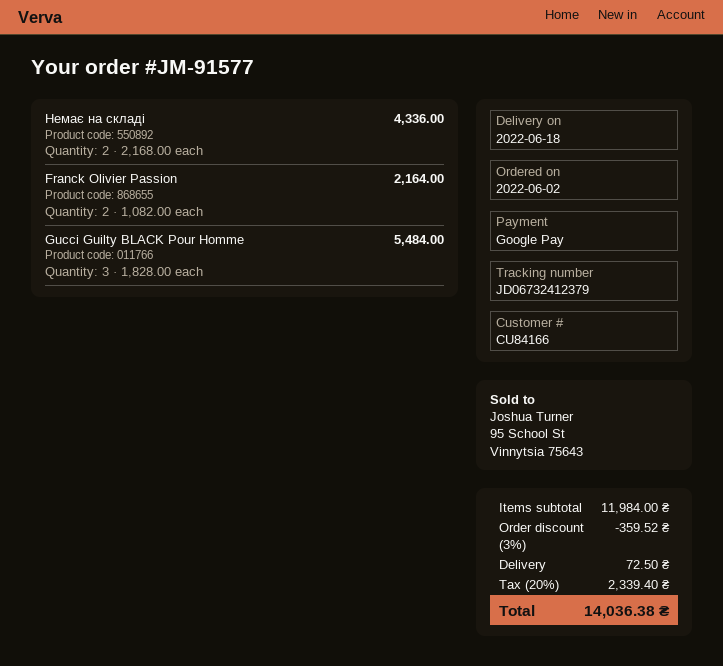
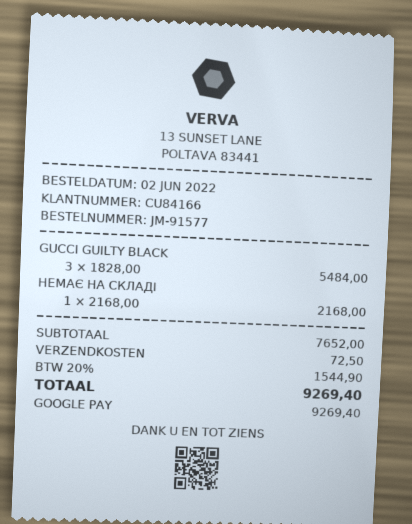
Немає на складі: 2 x 2168.00 = 4336.00 -> 1 x 2168.00 = 2168.00
Franck Olivier Passion: 2 x 1082.00 = 2164.00 -> none
subtotal: 11984.00 -> 7652.00
discount: 3% = 359.52 -> none
tax: 20% = 2339.40 -> 20% = 1544.90
total: 14036.38 -> 9269.40

